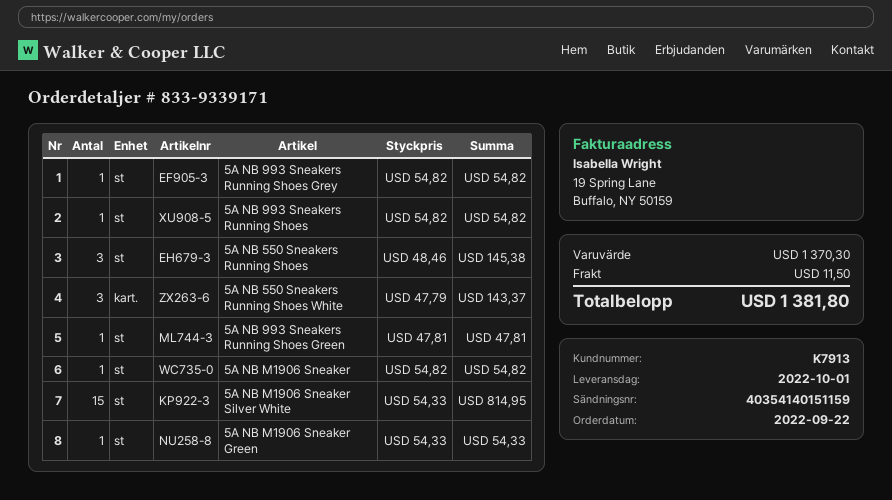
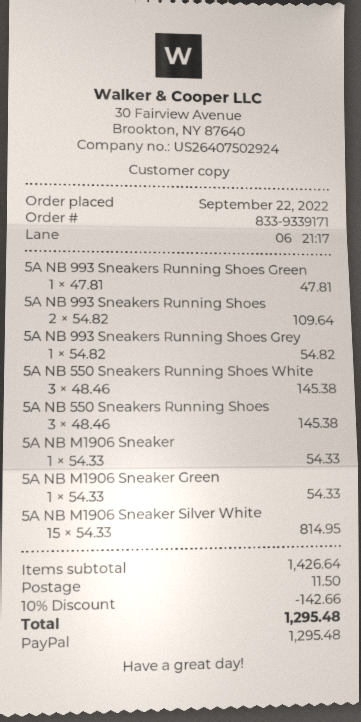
5A NB 993 Sneakers Running Shoes: 1 x 54.82 = 54.82 -> 2 x 54.82 = 109.64
5A NB 550 Sneakers Running Shoes White: 3 x 47.79 = 143.37 -> 3 x 48.46 = 145.38
5A NB M1906 Sneaker: 1 x 54.82 = 54.82 -> 1 x 54.33 = 54.33
subtotal: 1370.30 -> 1426.64
discount: none -> 10% = 142.66
total: 1381.80 -> 1295.48

